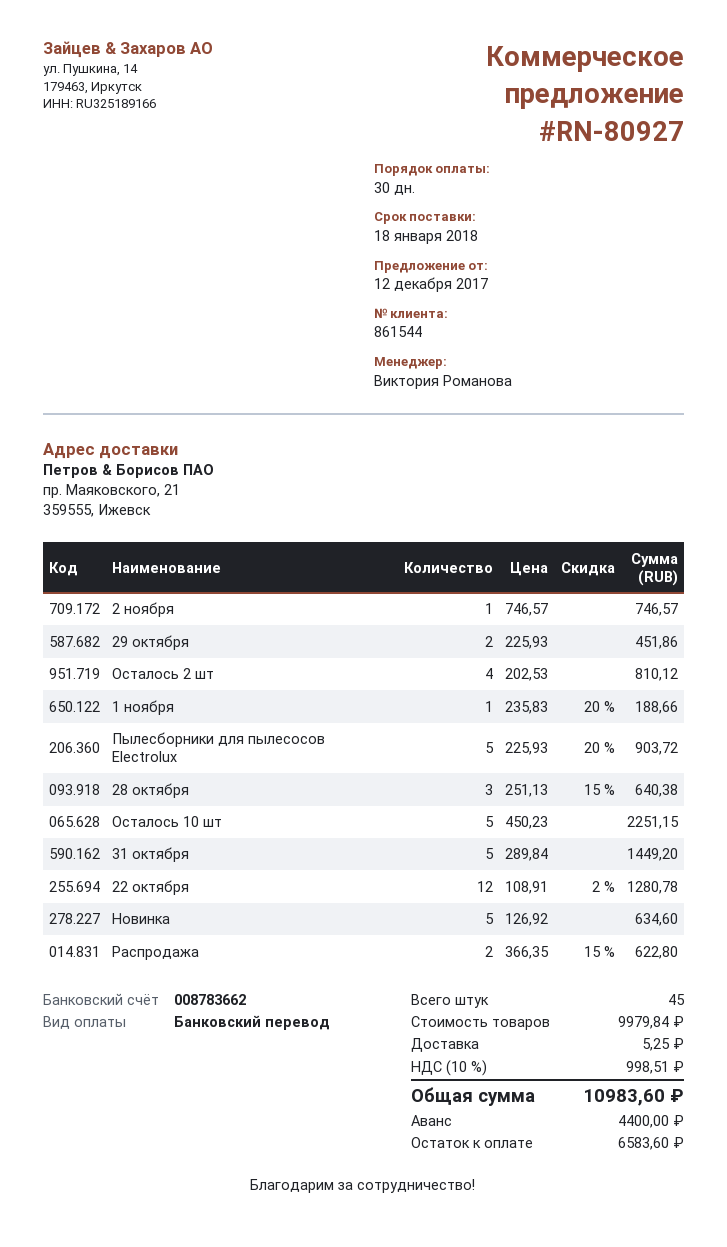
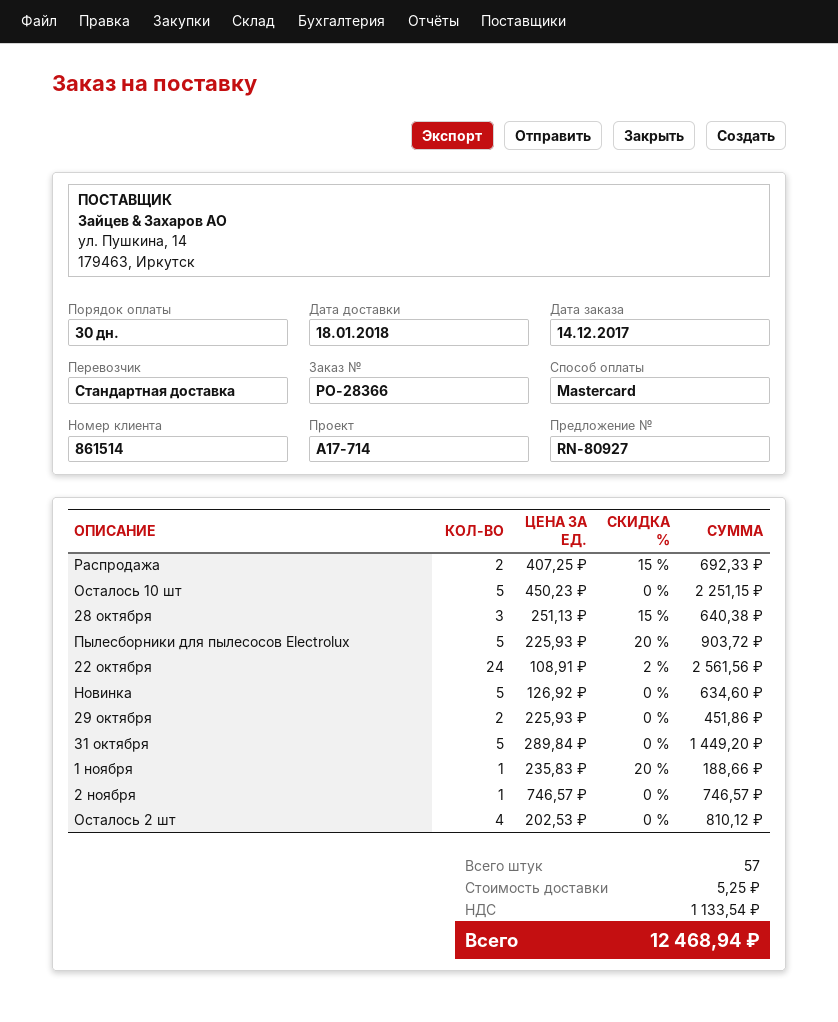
customer number: 861544 -> 861514
payment method: bank transfer -> Mastercard
22 октября: 12 x 108.91 - 2% = 1280.78 -> 24 x 108.91 - 2% = 2561.56
Распродажа: 2 x 366.35 - 15% = 622.80 -> 2 x 407.25 - 15% = 692.33
total quantity: 45 -> 57
tax: 998.51 -> 1133.54
total: 10983.60 -> 12468.94

